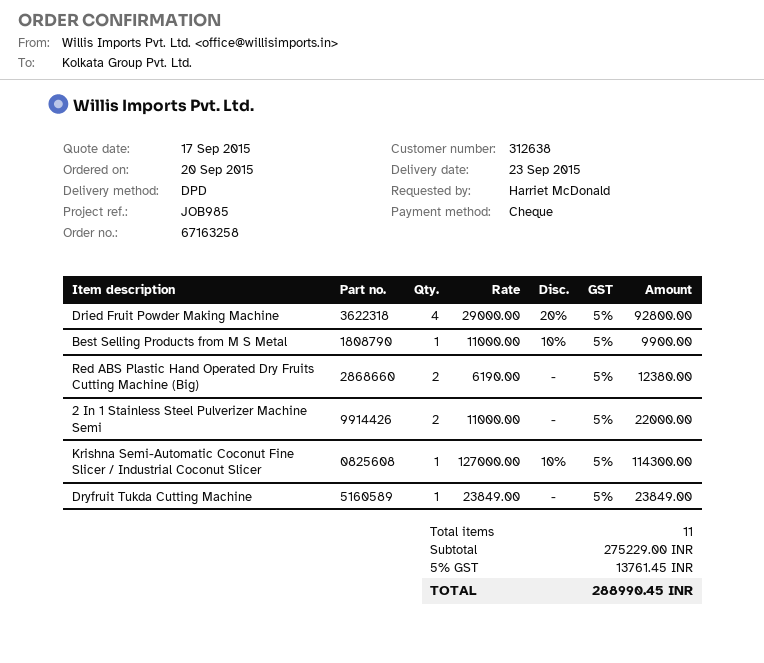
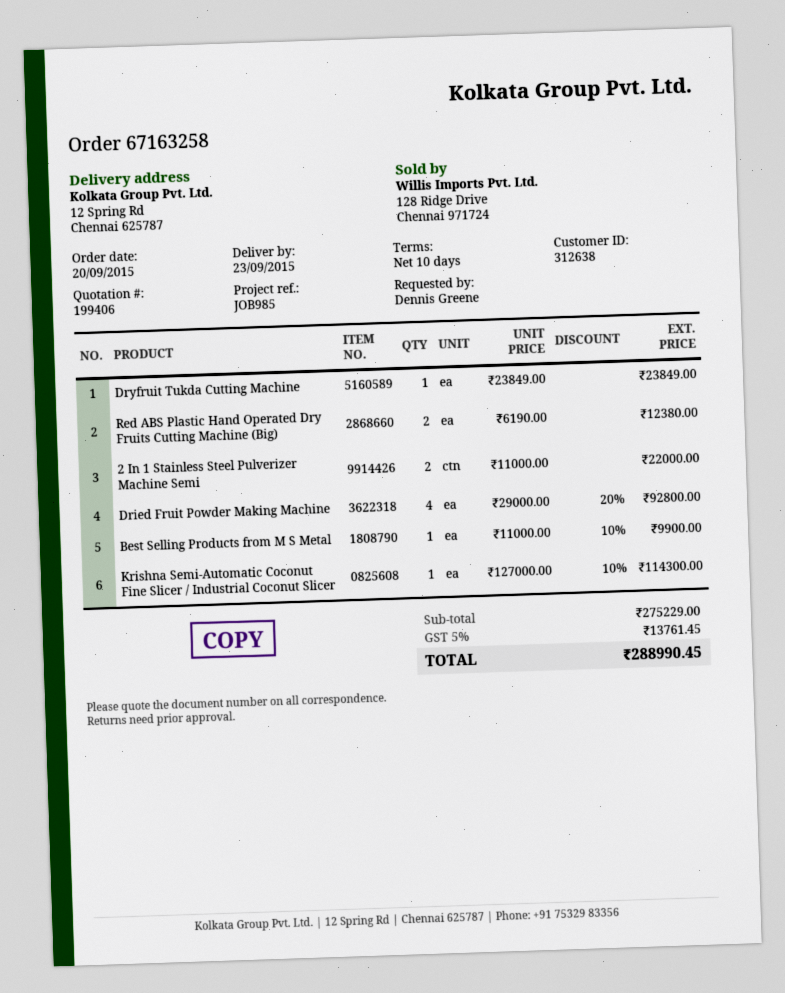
ordered by: Harriet McDonald -> Dennis Greene

